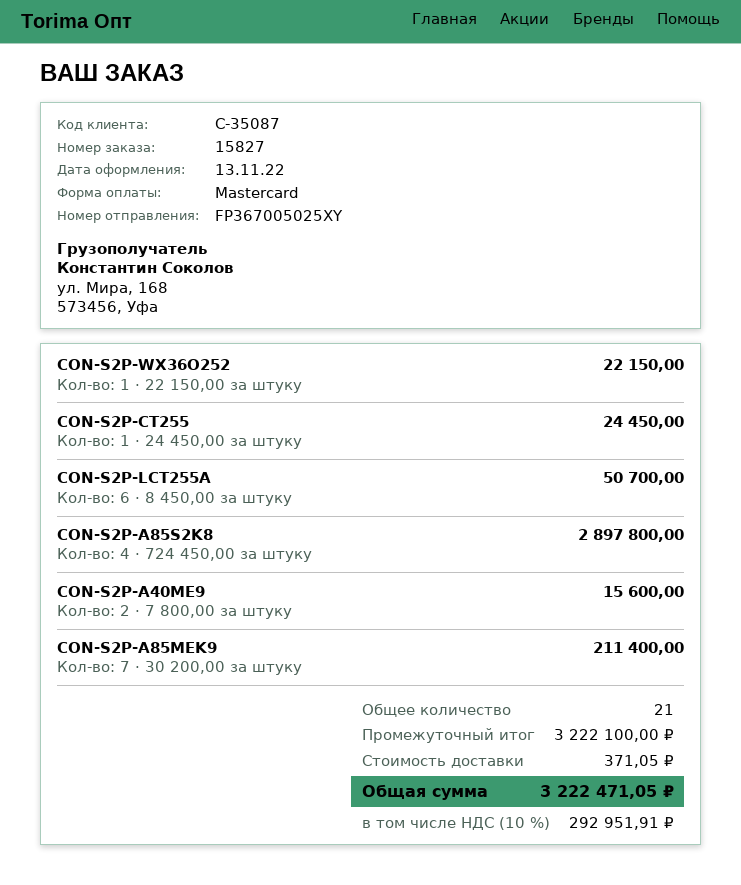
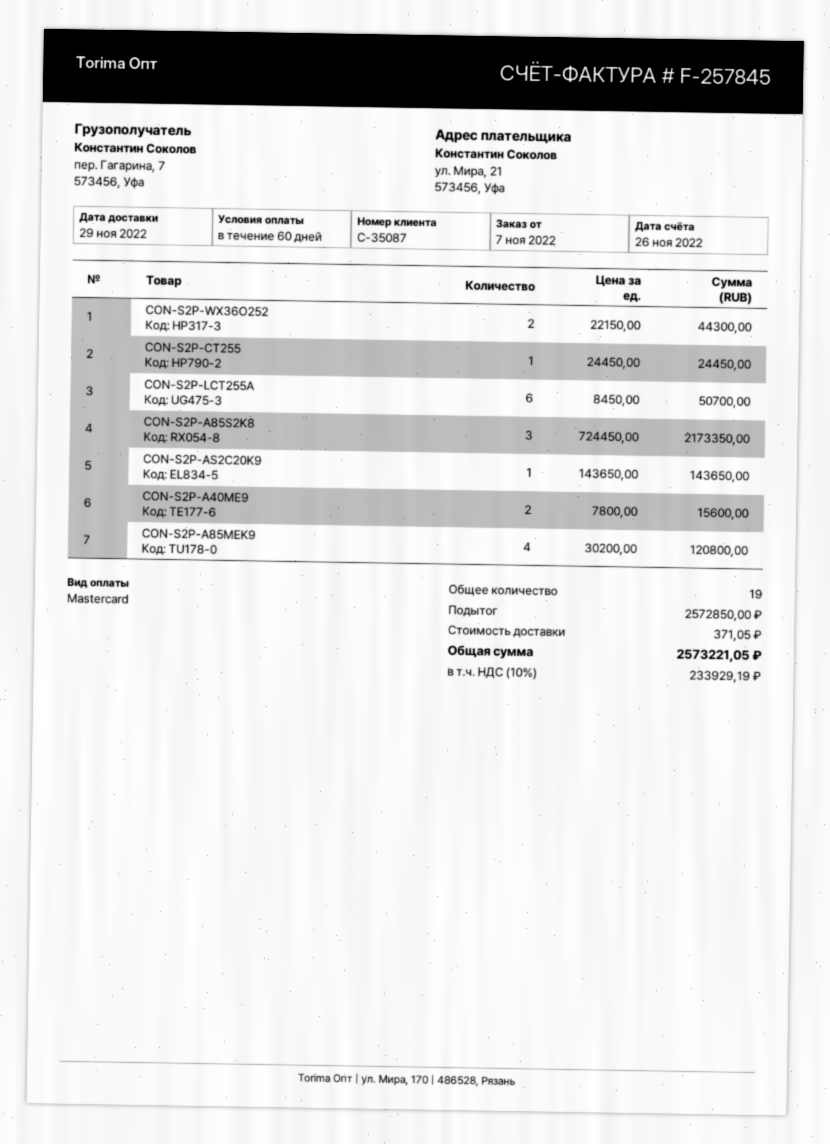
order date: 2022-11-13 -> 2022-11-07
ship to: ул. Мира, 168, 573456, Уфа -> пер. Гагарина, 7, 573456, Уфа
CON-S2P-WX36O252: 1 x 22150.00 = 22150.00 -> 2 x 22150.00 = 44300.00
CON-S2P-A85S2K8: 4 x 724450.00 = 2897800.00 -> 3 x 724450.00 = 2173350.00
CON-S2P-A85MEK9: 7 x 30200.00 = 211400.00 -> 4 x 30200.00 = 120800.00
CON-S2P-AS2C20K9: none -> 1 x 143650.00 = 143650.00
total quantity: 21 -> 19
subtotal: 3222100.00 -> 2572850.00
tax: 10% = 292951.91 -> 10% = 233929.19
total: 3222471.05 -> 2573221.05

